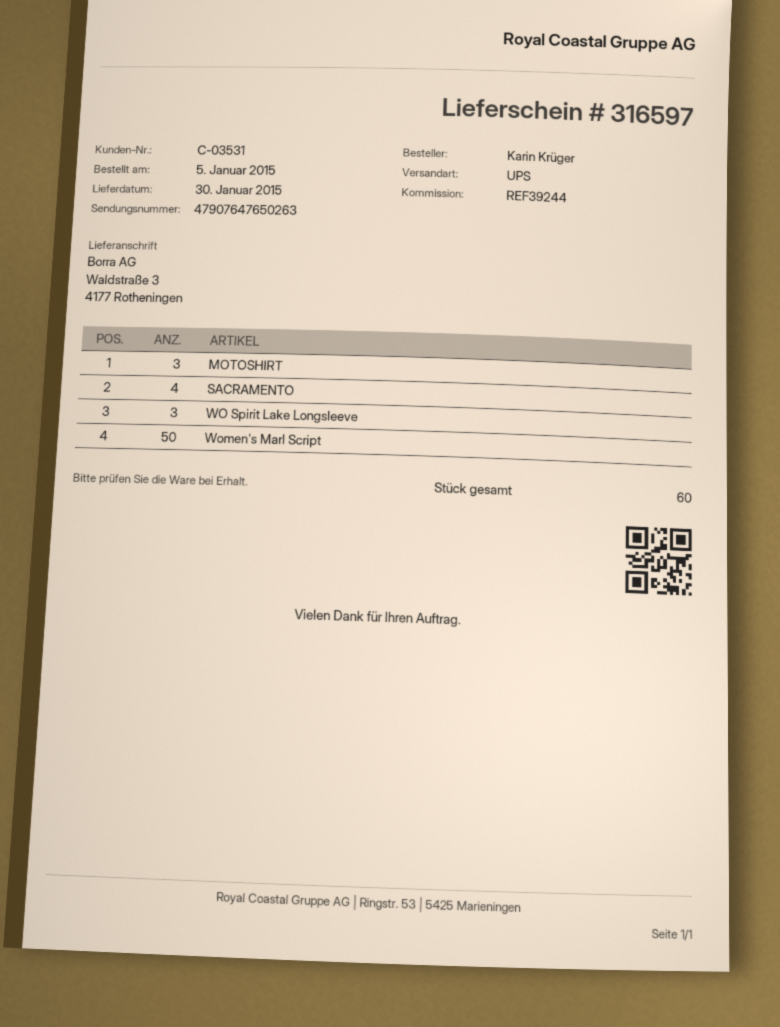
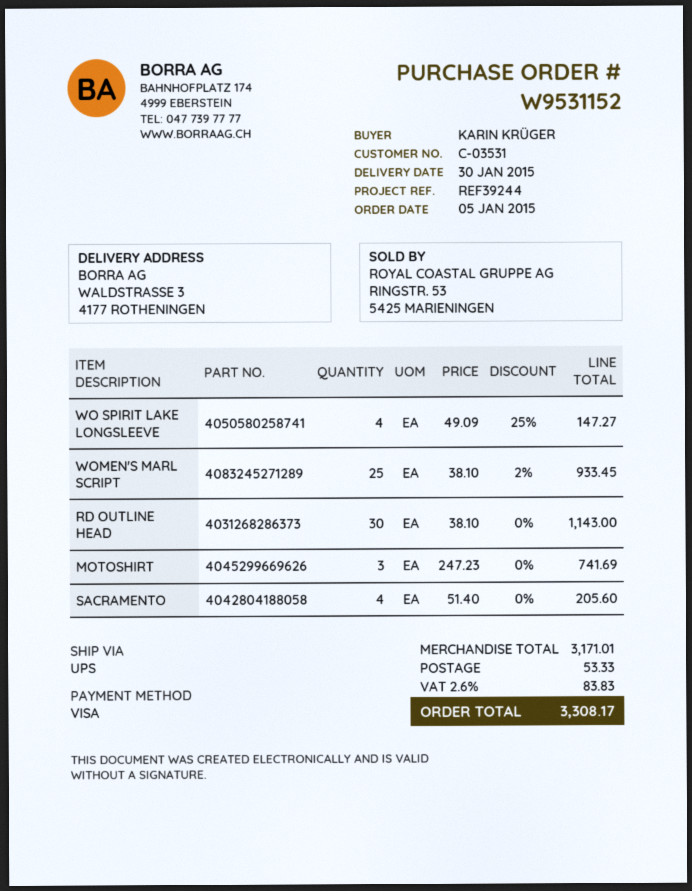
WO Spirit Lake Longsleeve: 3 -> 4
Women's Marl Script: 50 -> 25
RD OUTLINE HEAD: none -> 30

